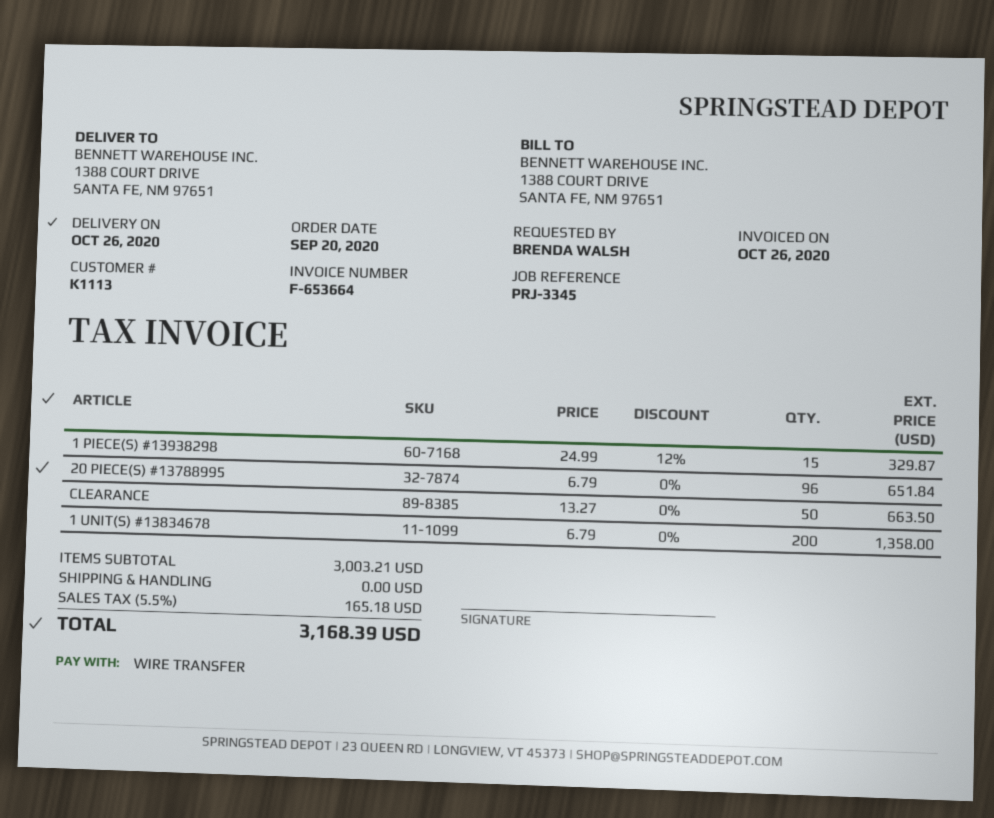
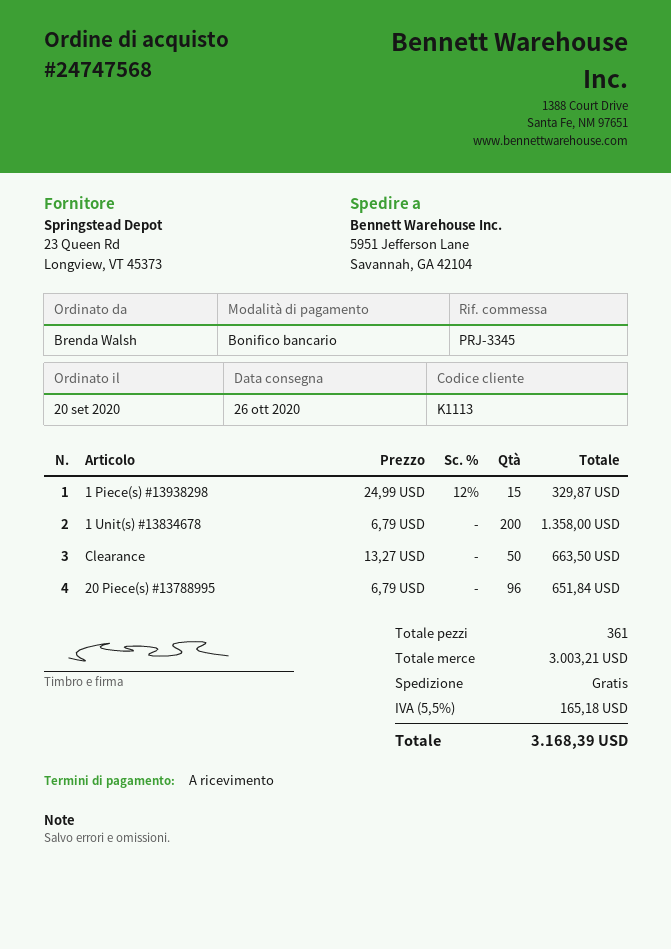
ship to: 1388 COURT DRIVE, SANTA FE, NM 97651 -> 5951 Jefferson Lane, Savannah, GA 42104

